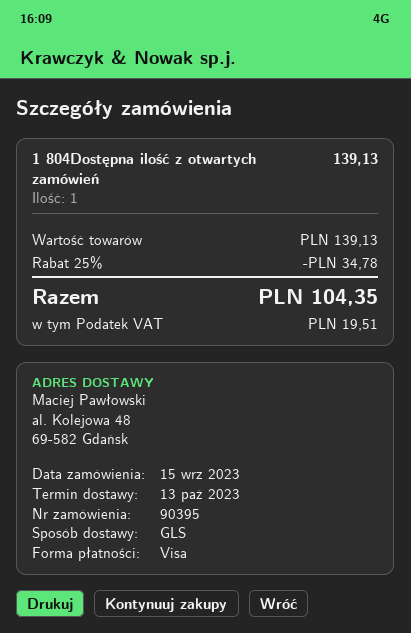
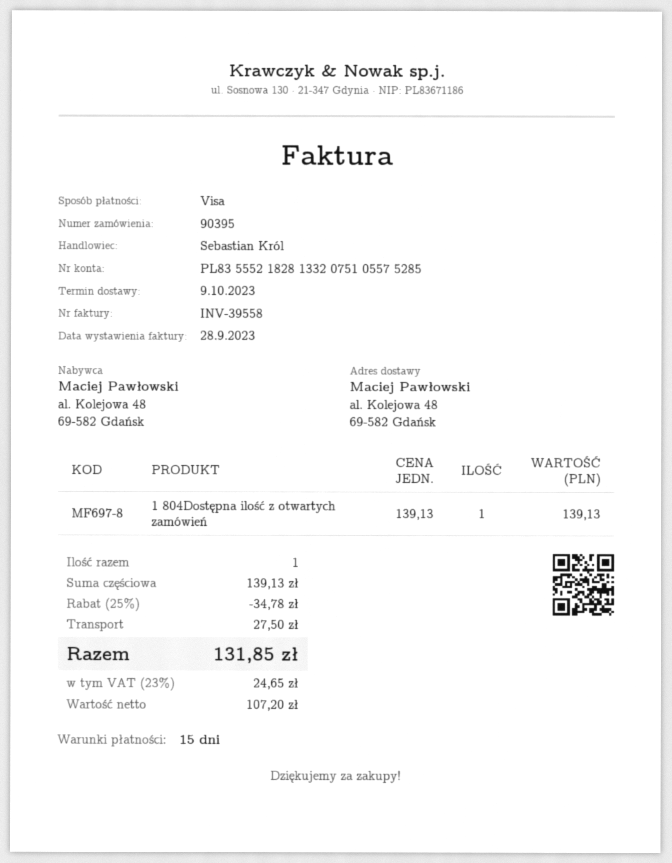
delivery date: 2023-10-13 -> 2023-10-09
shipping: none -> 27.50
tax: 19.51 -> 24.65
total: 104.35 -> 131.85

